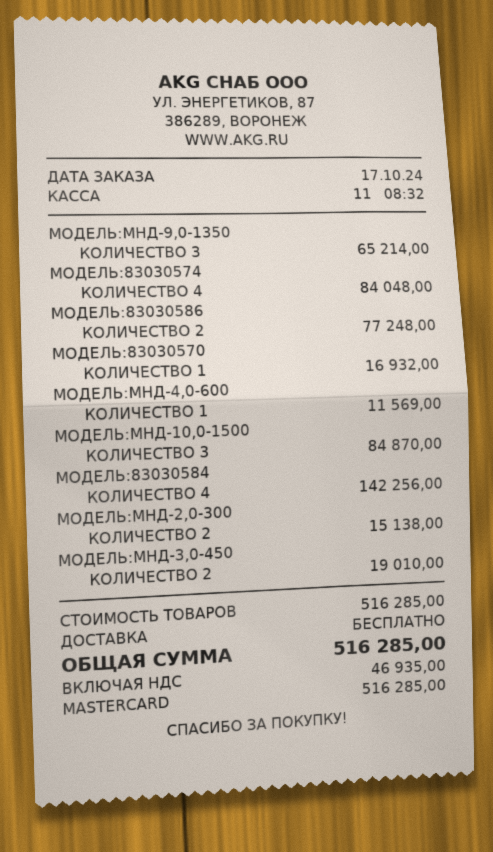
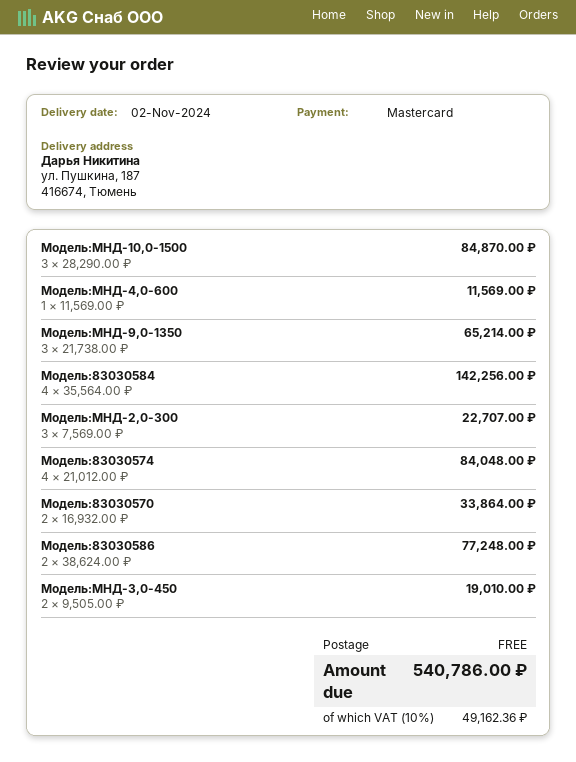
МОДЕЛЬ:83030570: 1 for 16932.00 -> 2 for 33864.00
МОДЕЛЬ:МНД-2,0-300: 2 for 15138.00 -> 3 for 22707.00
tax: 46935.00 -> 49162.36
total: 516285.00 -> 540786.00

